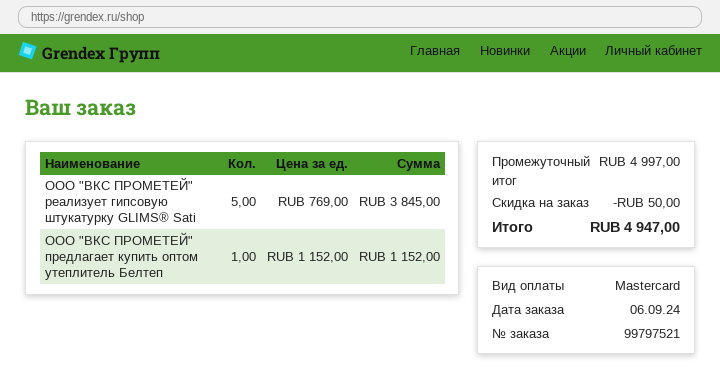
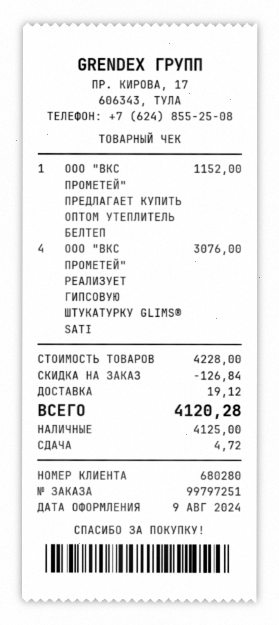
order number: 99797521 -> 99797251
order date: 2024-09-06 -> 2024-08-09
payment method: Mastercard -> cash
ООО "ВКС ПРОМЕТЕЙ" реализует гипсовую штукатурку GLIMS® Sati: 5 for 3845.00 -> 4 for 3076.00
subtotal: 4997.00 -> 4228.00
discount: 50.00 -> 126.84
shipping: none -> 19.12
total: 4947.00 -> 4120.28

